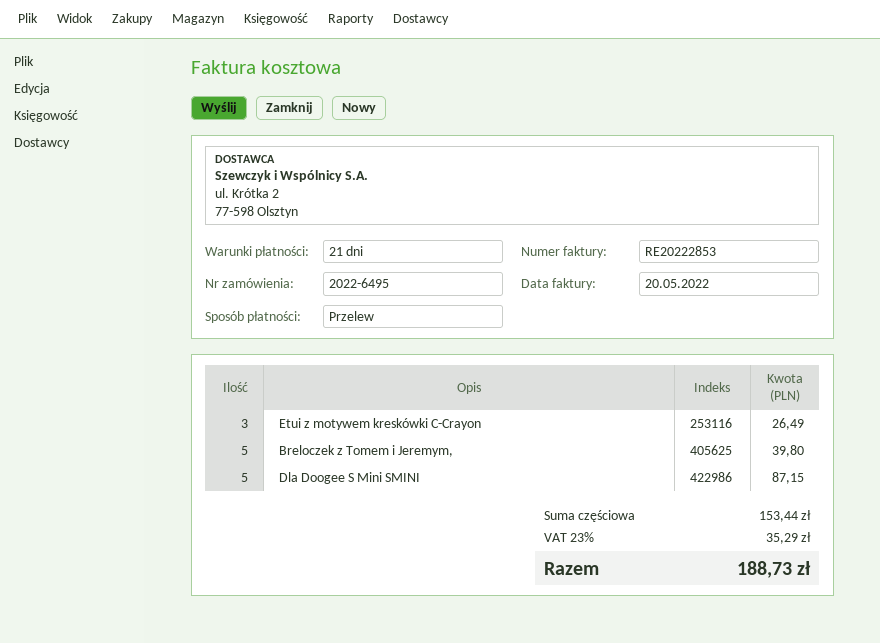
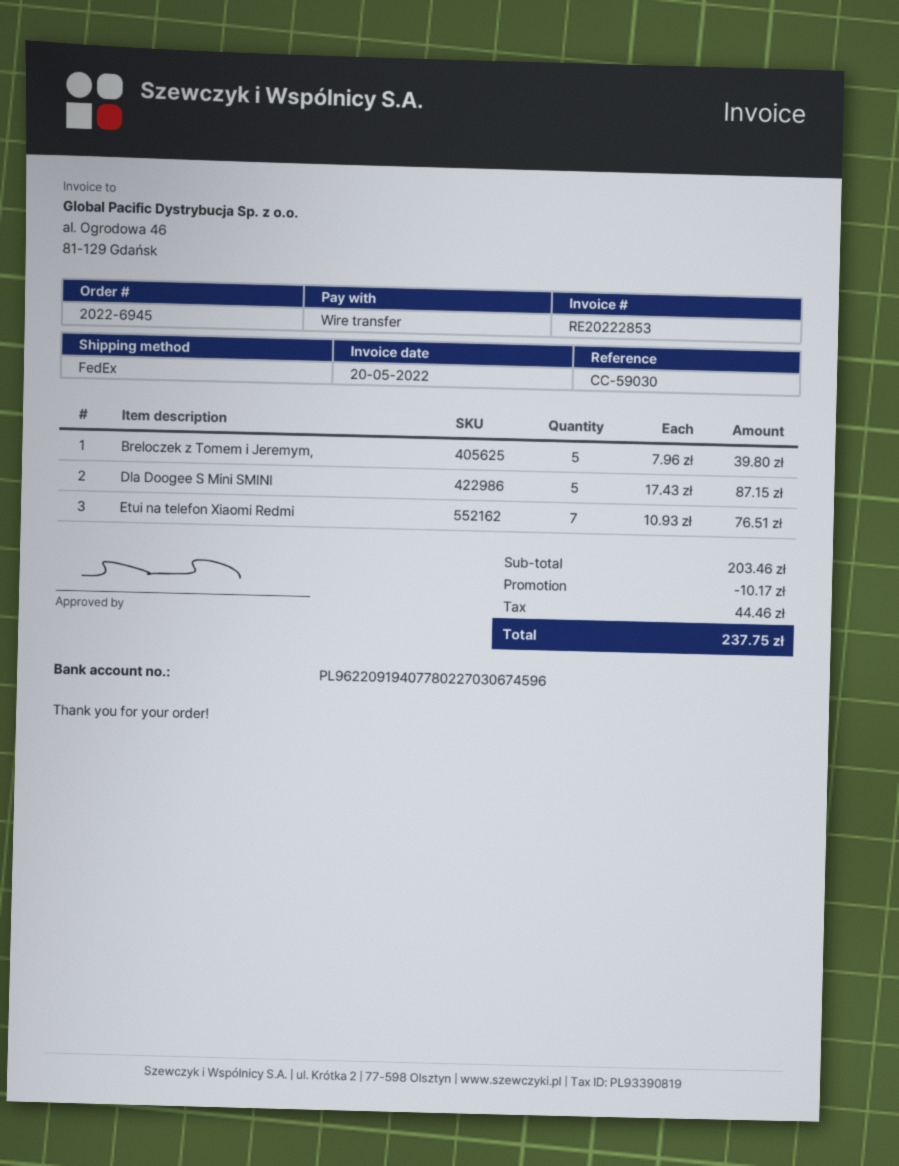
order number: 2022-6495 -> 2022-6945
Etui z motywem kreskówki C-Crayon: 3 for 26.49 -> none
Etui na telefon Xiaomi Redmi: none -> 7 for 76.51
subtotal: 153.44 -> 203.46
discount: none -> 10.17
tax: 35.29 -> 44.46
total: 188.73 -> 237.75

